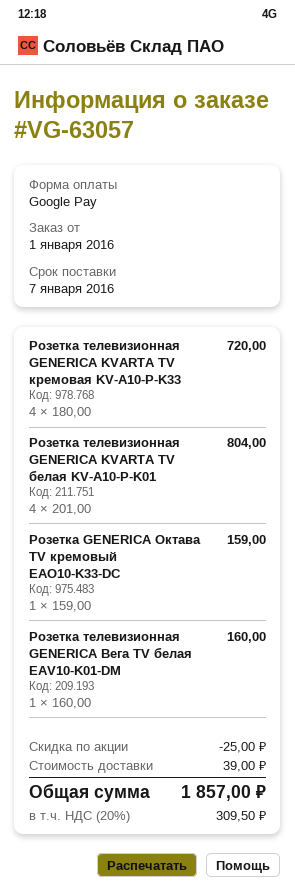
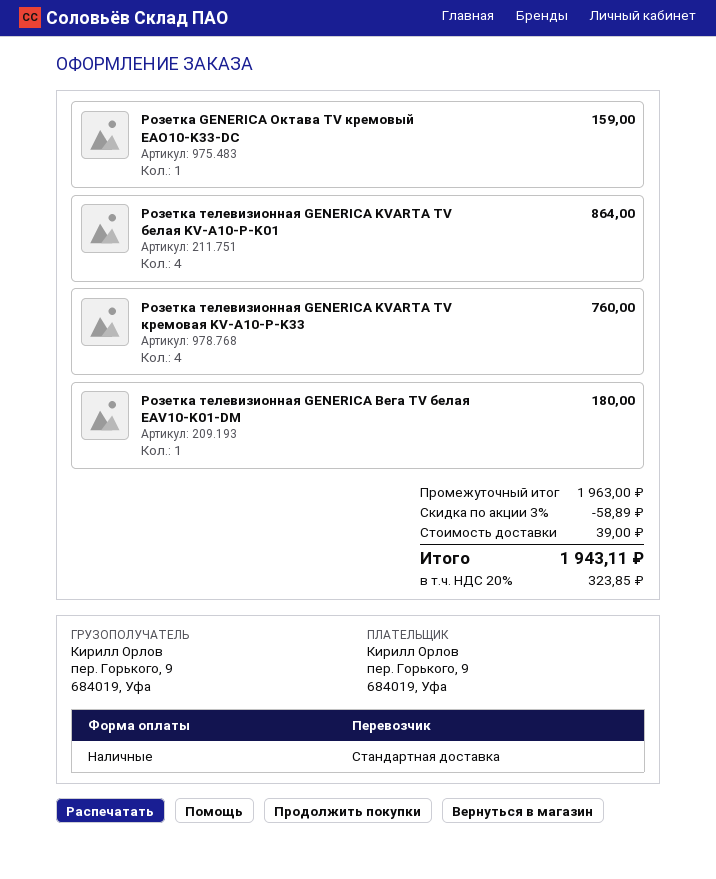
payment method: Google Pay -> cash
Розетка телевизионная GENERICA KVARTA TV кремовая KV-A10-P-K33: 4 for 720.00 -> 4 for 760.00
Розетка телевизионная GENERICA KVARTA TV белая KV-A10-P-K01: 4 for 804.00 -> 4 for 864.00
Розетка телевизионная GENERICA Вега TV белая EAV10-K01-DM: 1 for 160.00 -> 1 for 180.00
discount: 25.00 -> 58.89
tax: 20% = 309.50 -> 20% = 323.85
total: 1857.00 -> 1943.11

